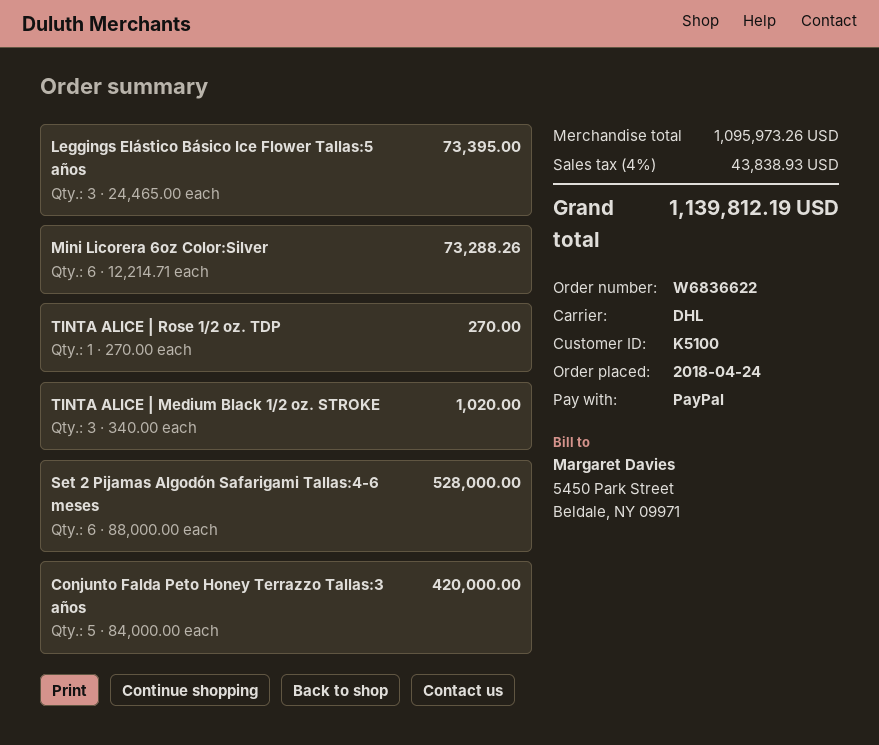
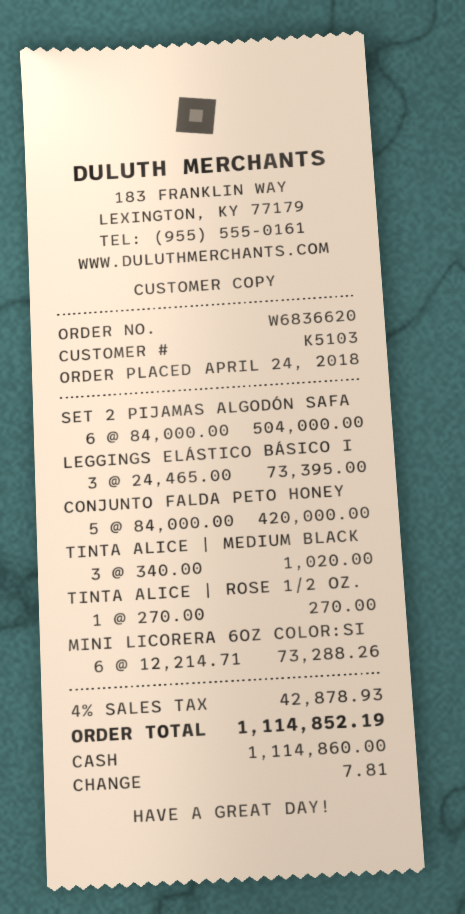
order number: W6836622 -> W6836620
customer number: K5100 -> K5103
payment method: PayPal -> cash
Set 2 Pijamas Algodón Safarigami Tallas:4-6 meses: 6 x 88000.00 = 528000.00 -> 6 x 84000.00 = 504000.00
tax: 4% = 43838.93 -> 4% = 42878.93
total: 1139812.19 -> 1114852.19

